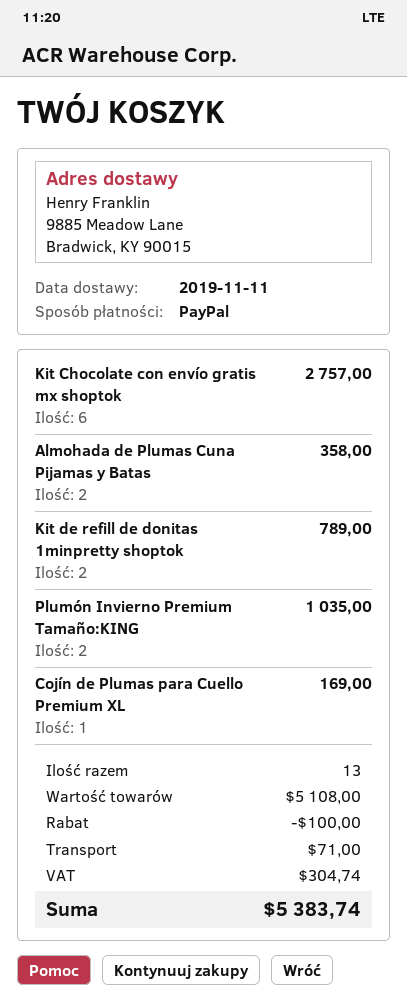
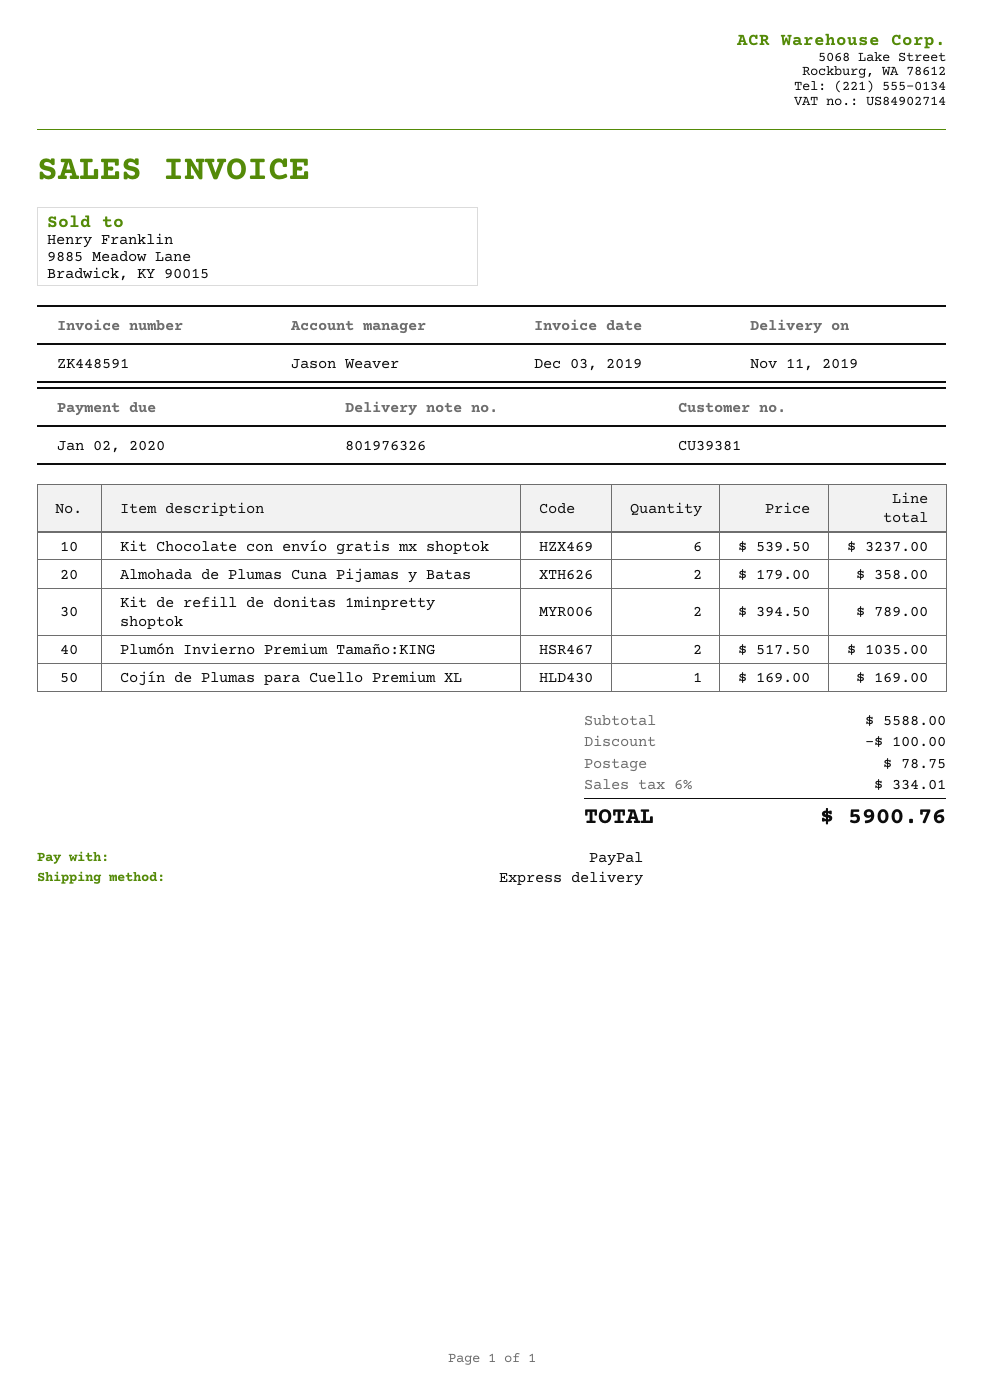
Kit Chocolate con envío gratis mx shoptok: 6 for 2757.00 -> 6 for 3237.00
subtotal: 5108.00 -> 5588.00
shipping: 71.00 -> 78.75
tax: 304.74 -> 334.01
total: 5383.74 -> 5900.76

